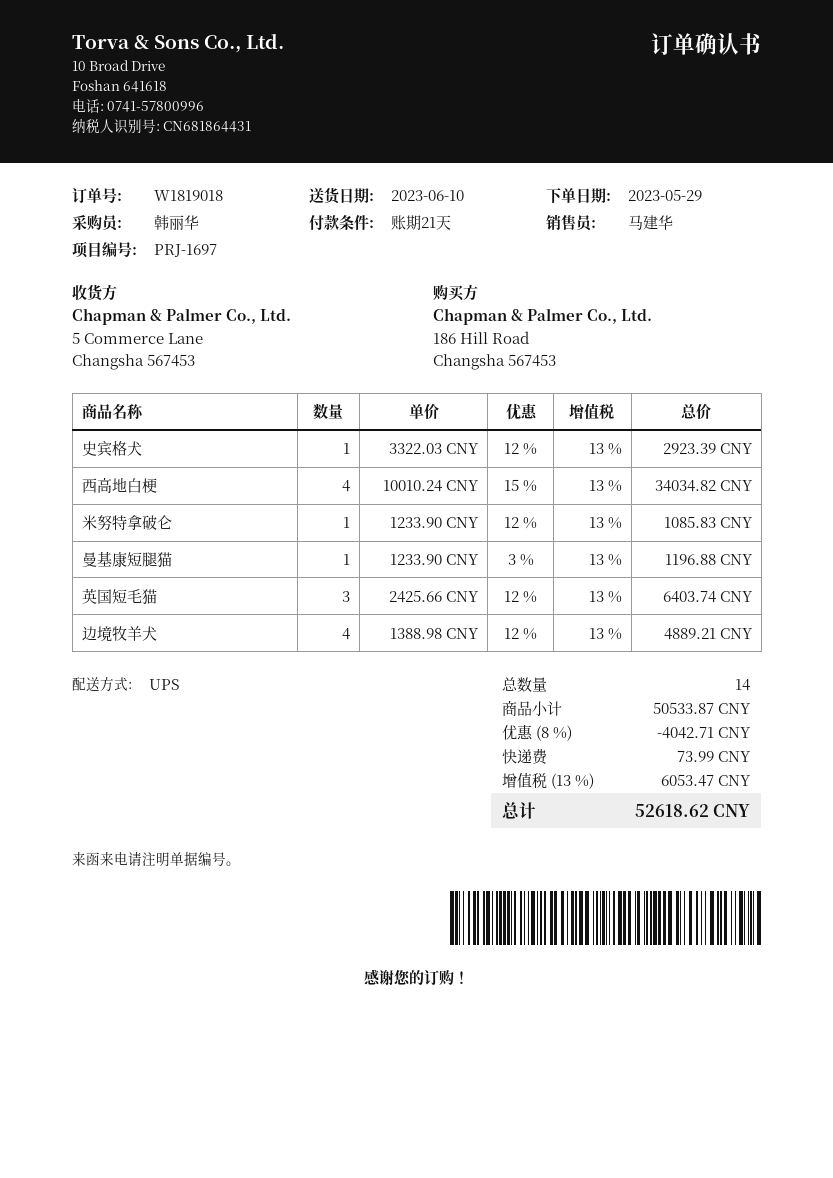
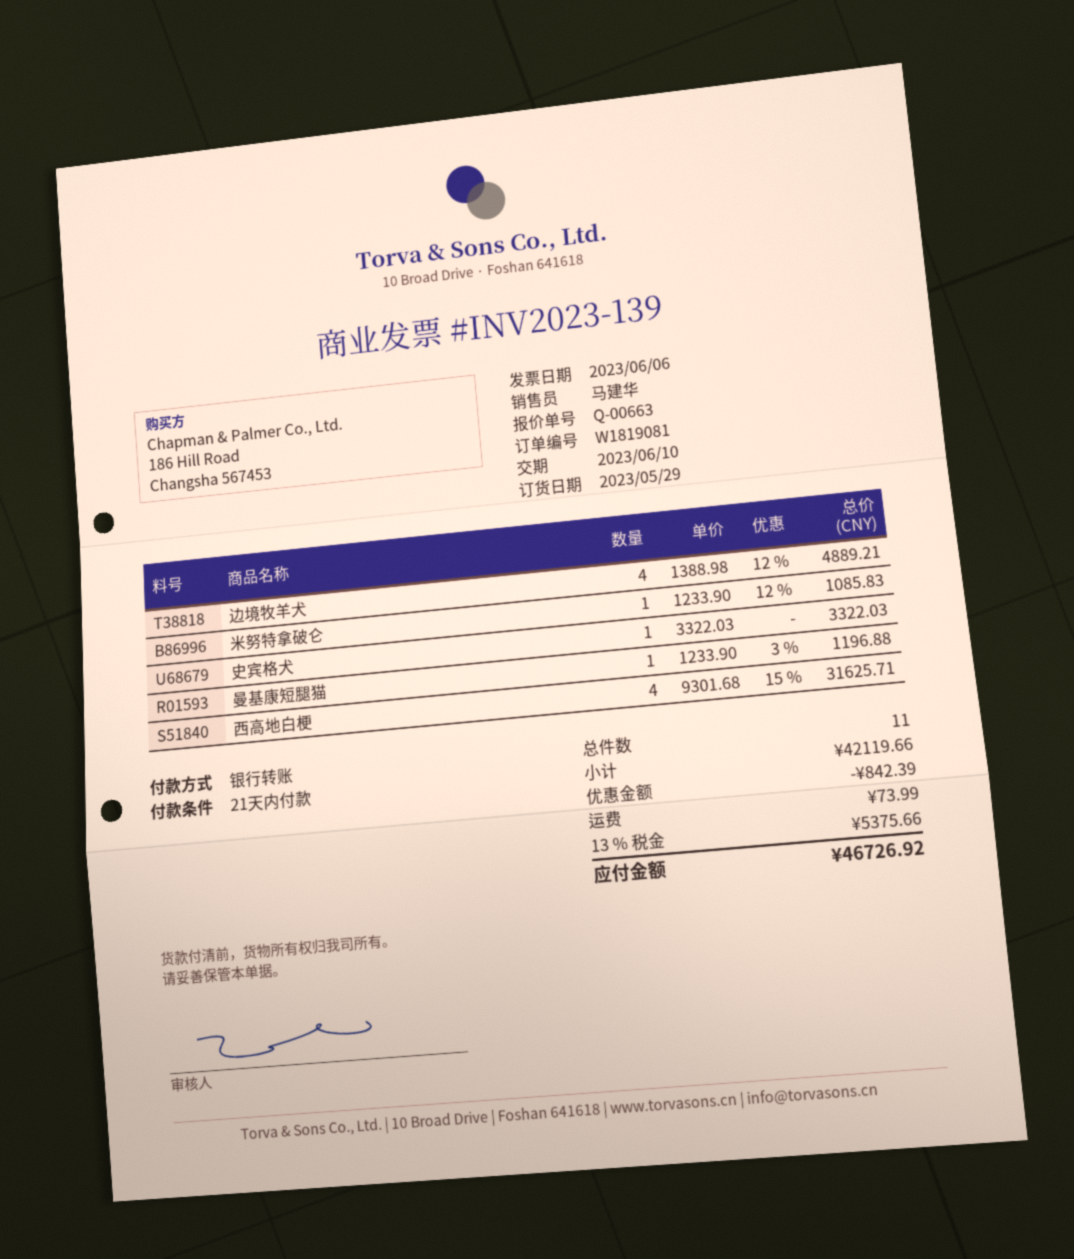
order number: W1819018 -> W1819081
史宾格犬: 1 x 3322.03 - 12% = 2923.39 -> 1 x 3322.03 = 3322.03
西高地白梗: 4 x 10010.24 - 15% = 34034.82 -> 4 x 9301.68 - 15% = 31625.71
英国短毛猫: 3 x 2425.66 - 12% = 6403.74 -> none
total quantity: 14 -> 11
subtotal: 50533.87 -> 42119.66
discount: 4042.71 -> 842.39
tax: 13% = 6053.47 -> 13% = 5375.66
total: 52618.62 -> 46726.92

